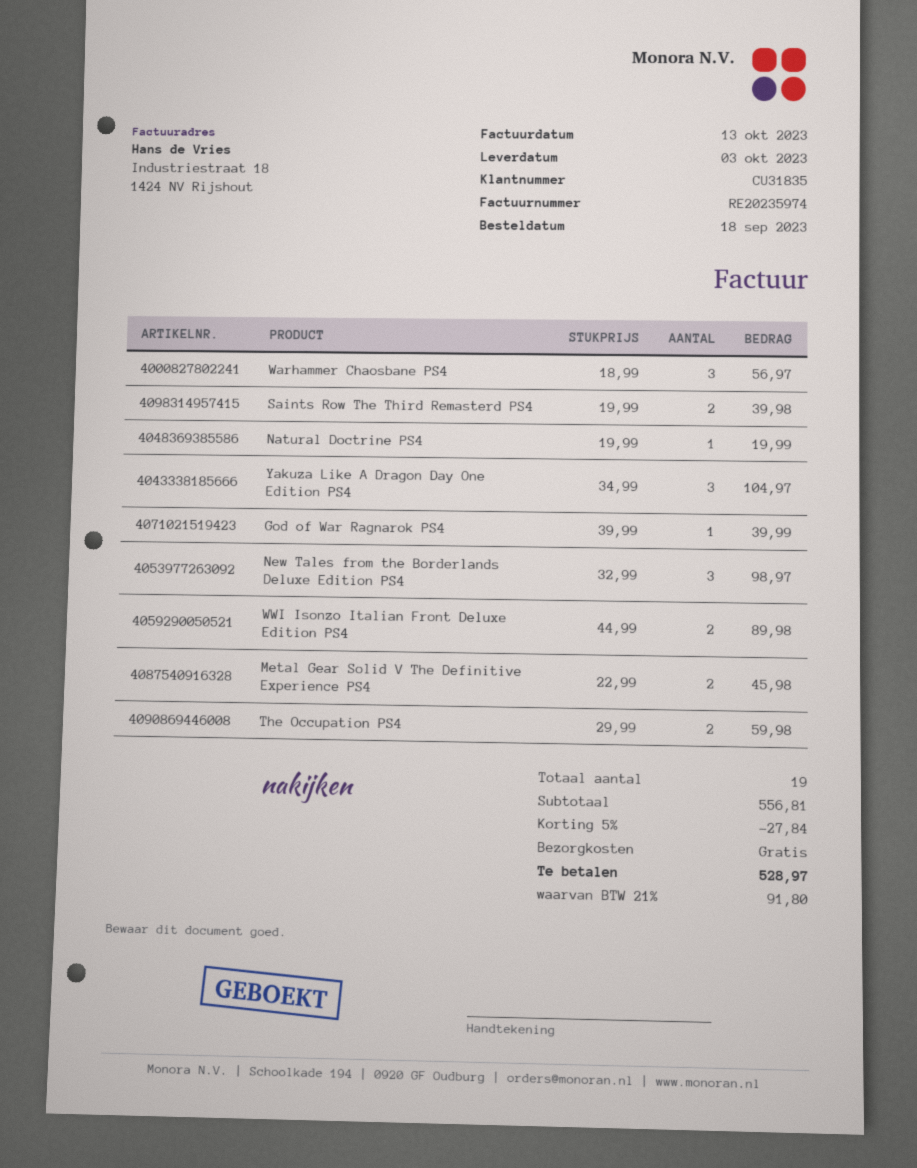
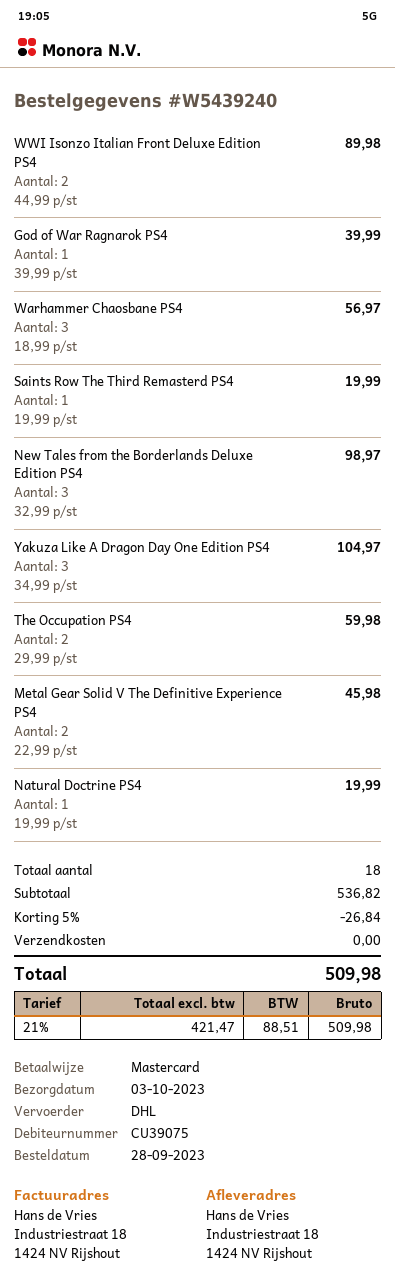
order date: 2023-09-18 -> 2023-09-28
customer number: CU31835 -> CU39075
Saints Row The Third Remasterd PS4: 2 x 19.99 = 39.98 -> 1 x 19.99 = 19.99
total quantity: 19 -> 18
subtotal: 556.81 -> 536.82
discount: 5% = 27.84 -> 5% = 26.84
tax: 21% = 91.80 -> 21% = 88.51
total: 528.97 -> 509.98

